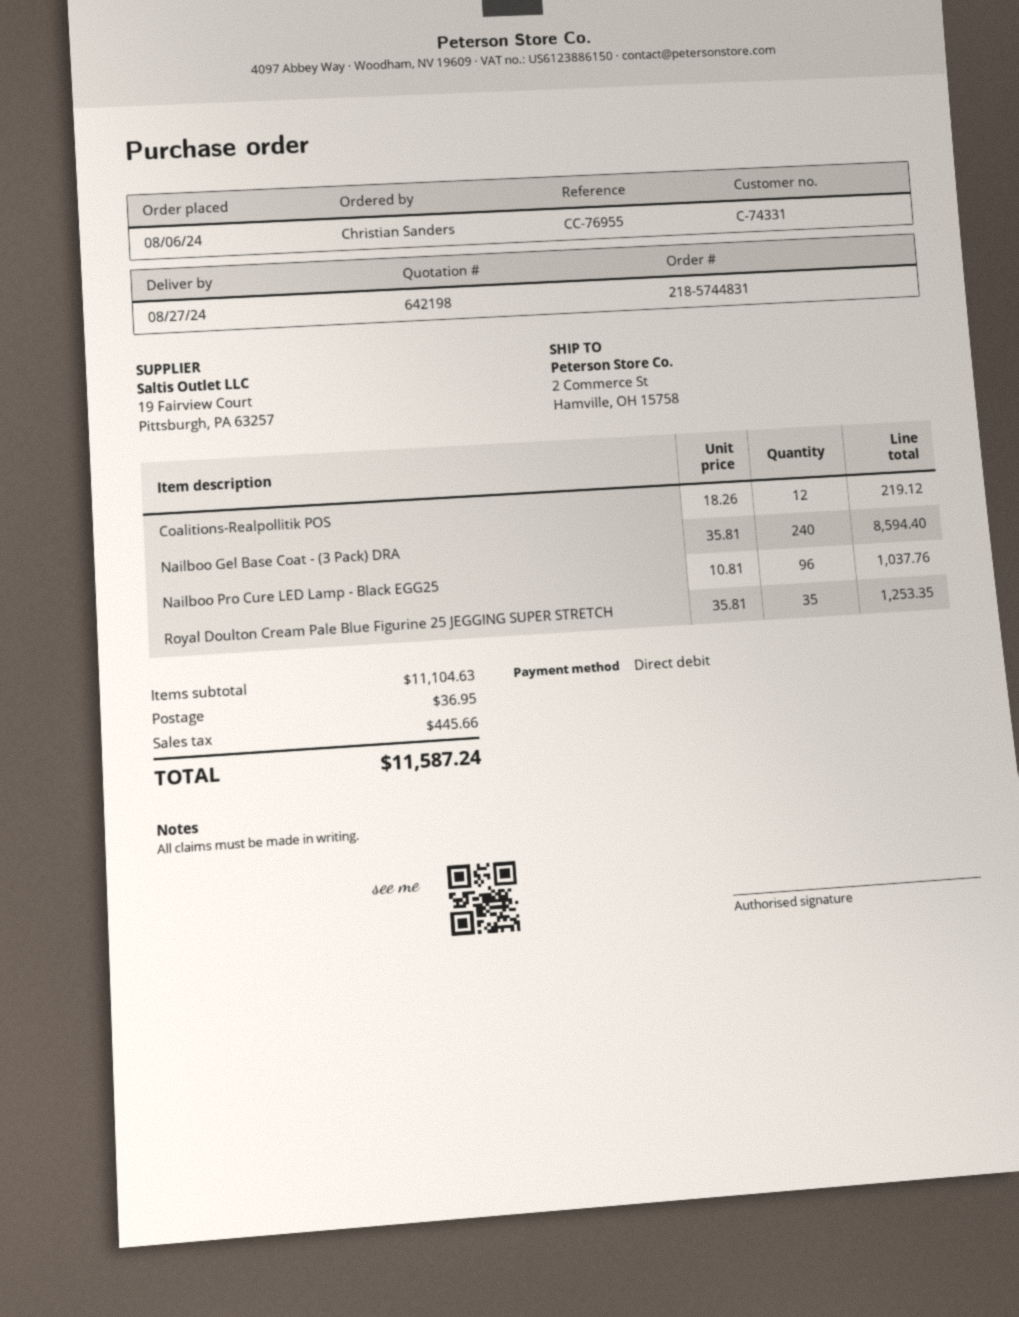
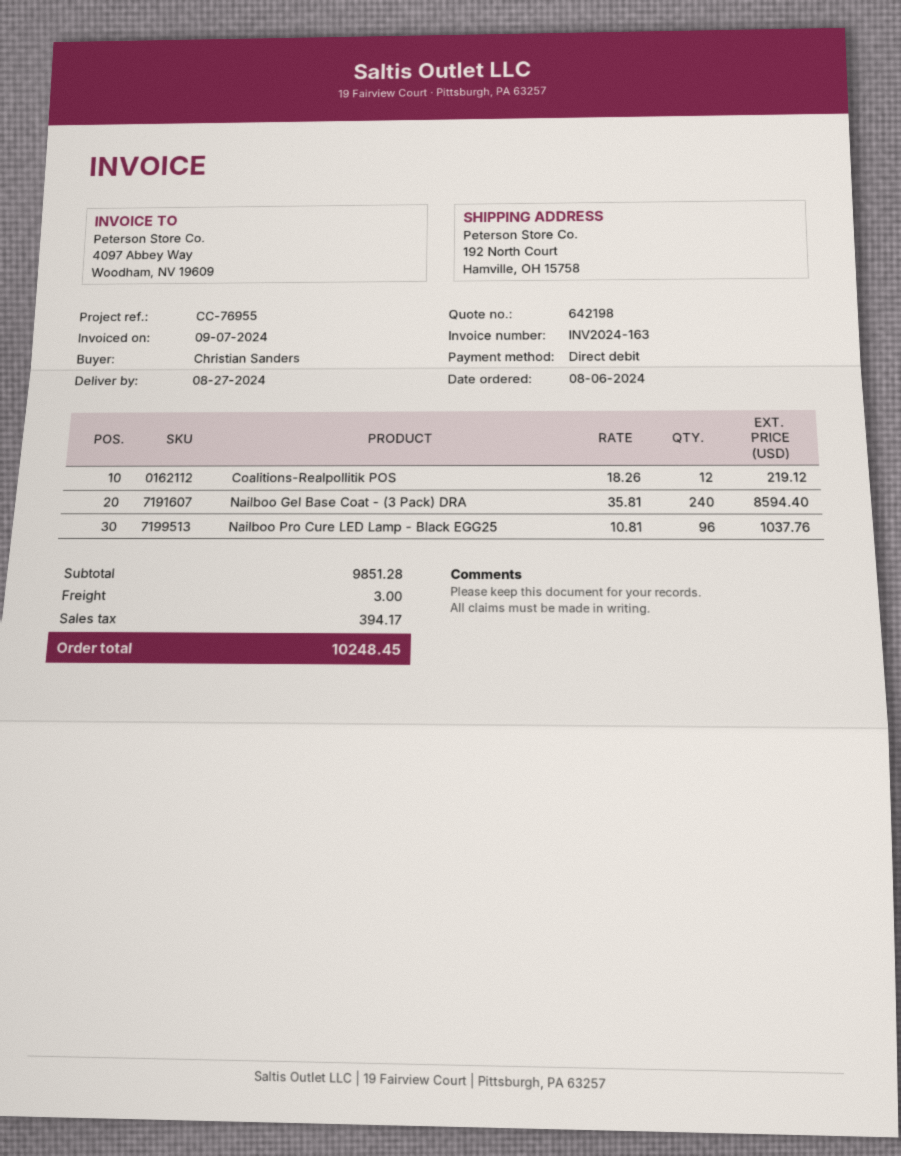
ship to: 2 Commerce St, Hamville, OH 15758 -> 192 North Court, Hamville, OH 15758
Royal Doulton Cream Pale Blue Figurine 25 JEGGING SUPER STRETCH: 35 x 35.81 = 1253.35 -> none
subtotal: 11104.63 -> 9851.28
shipping: 36.95 -> 3.00
tax: 445.66 -> 394.17
total: 11587.24 -> 10248.45

